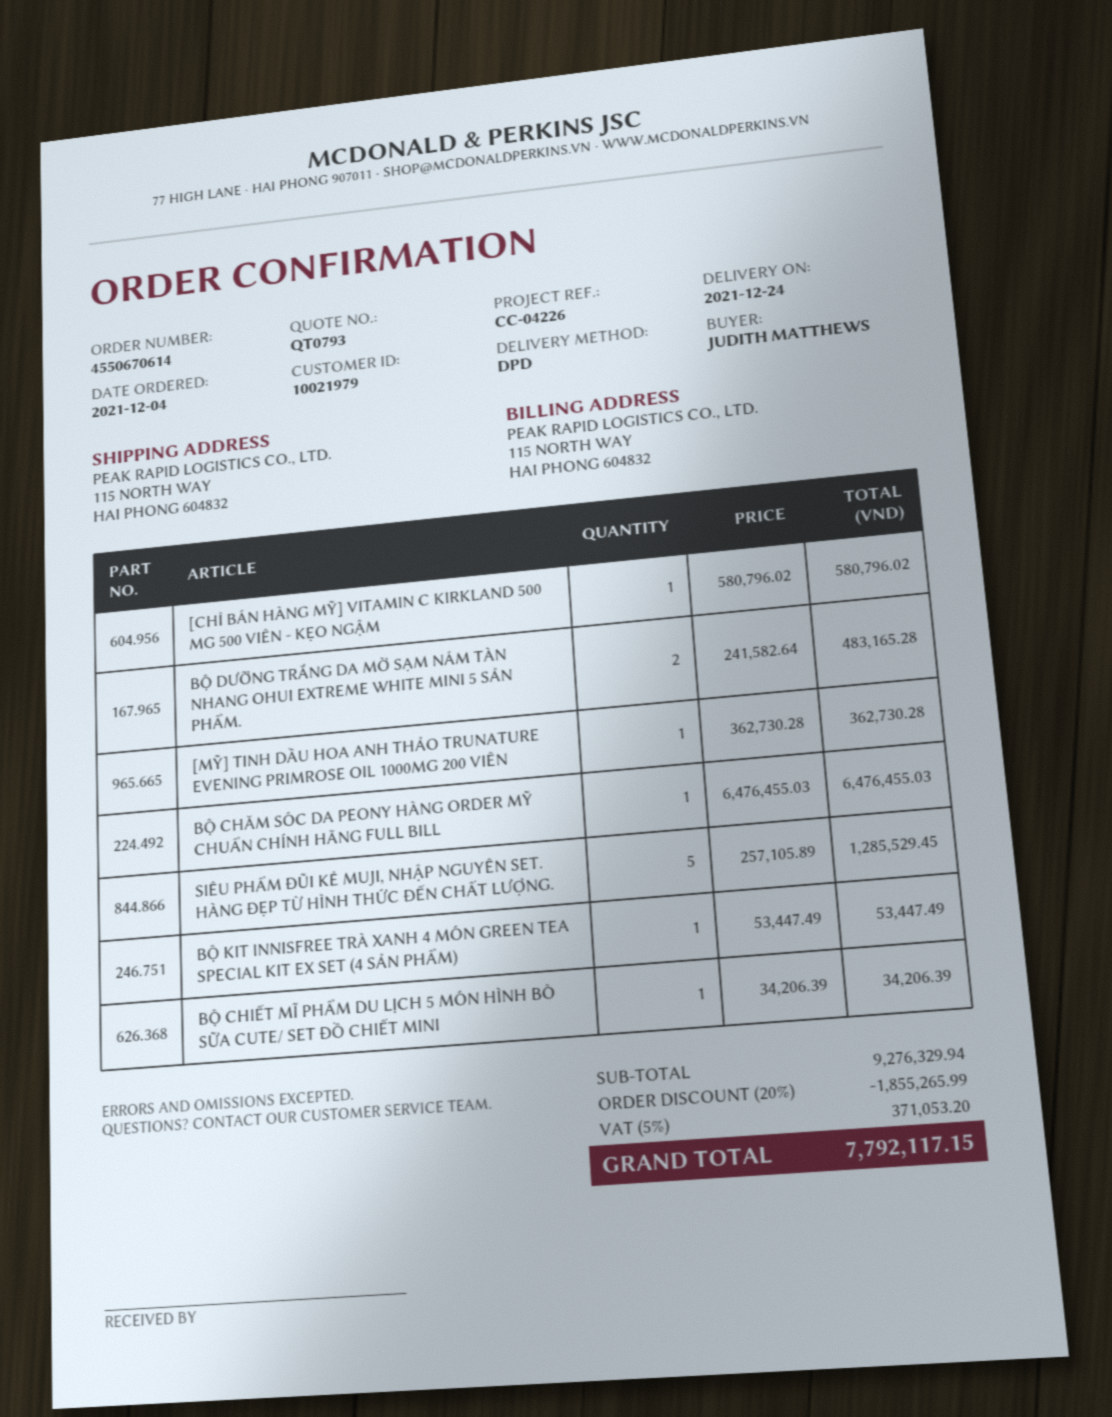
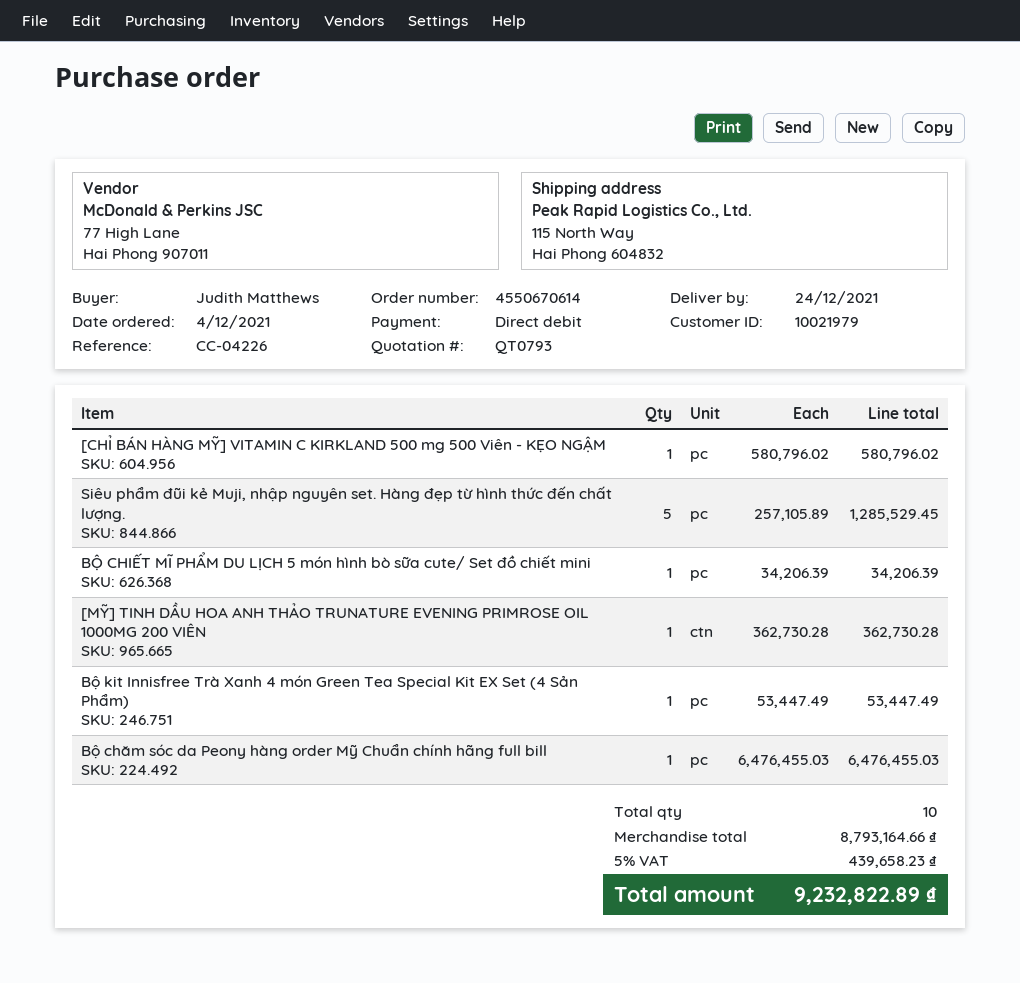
BỘ DƯỠNG TRẮNG DA MỜ SẠM NÁM TÀN NHANG OHUI EXTREME WHITE MINI 5 SẢN PHẨM.: 2 x 241582.64 = 483165.28 -> none
subtotal: 9276329.94 -> 8793164.66
discount: 20% = 1855265.99 -> none
tax: 5% = 371053.20 -> 5% = 439658.23
total: 7792117.15 -> 9232822.89

